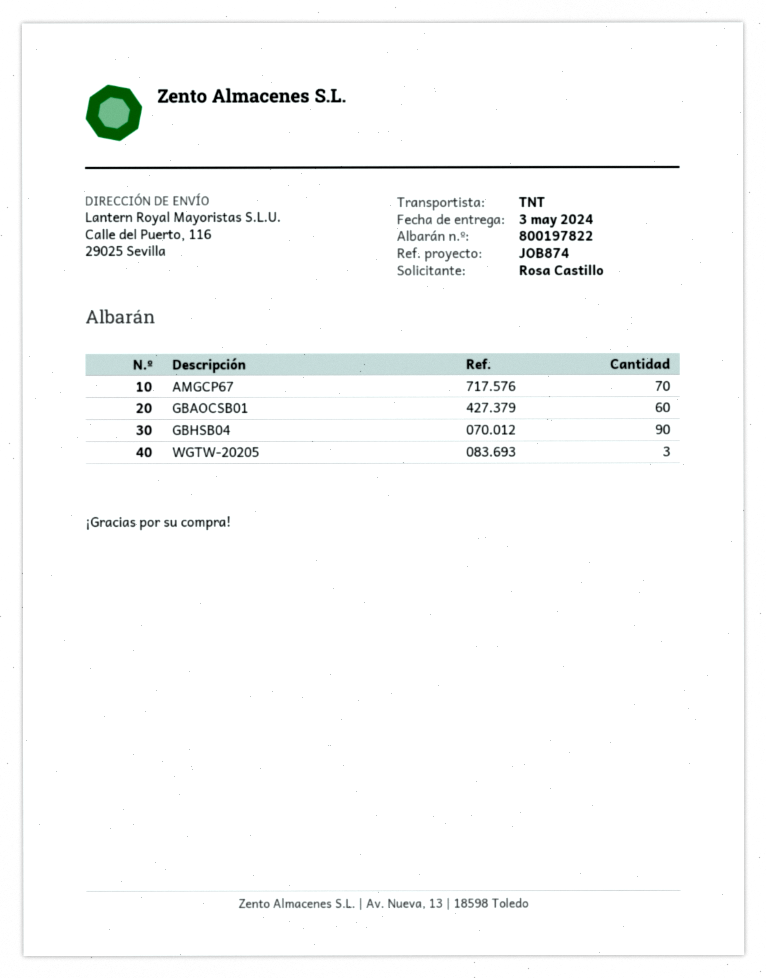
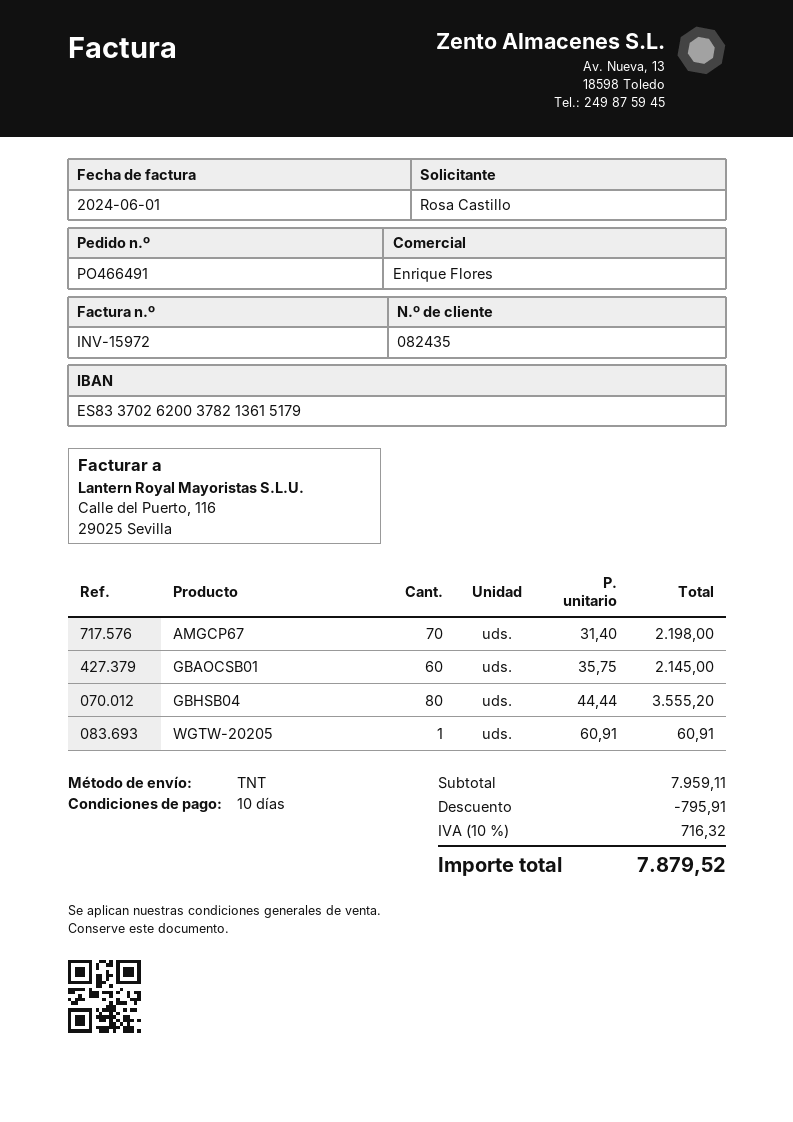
GBHSB04: 90 -> 80
WGTW-20205: 3 -> 1

